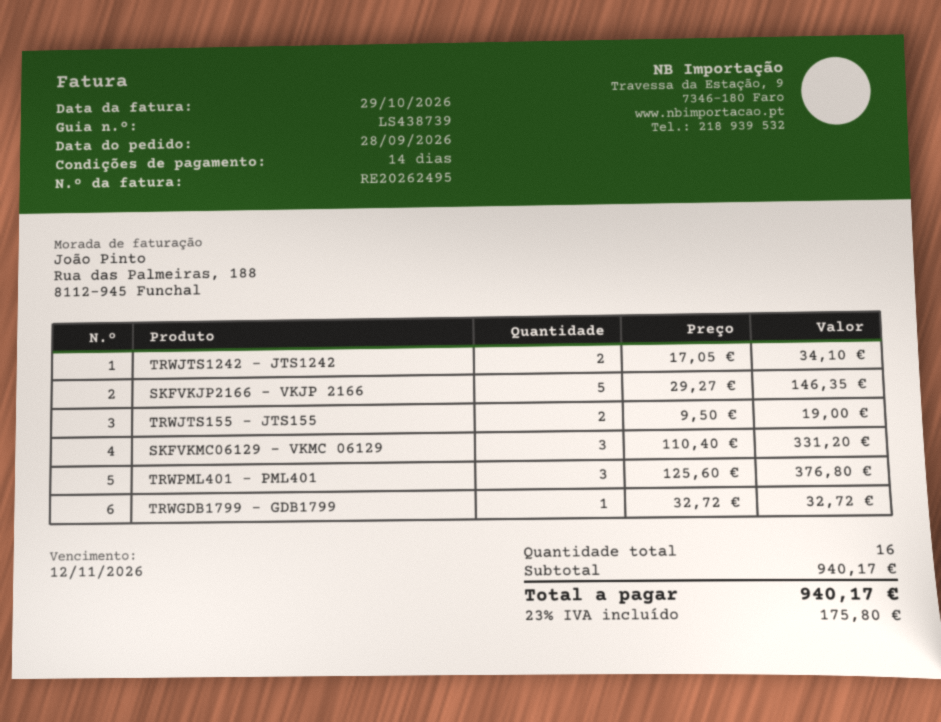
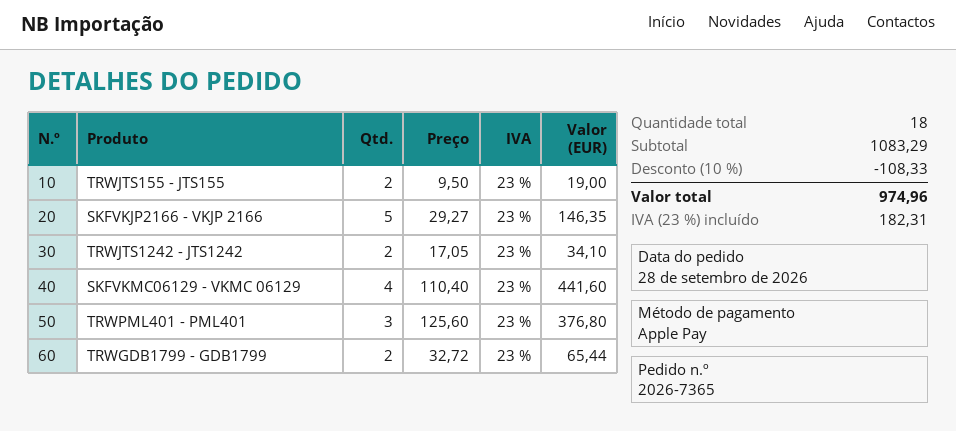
SKFVKMC06129 - VKMC 06129: 3 x 110.40 = 331.20 -> 4 x 110.40 = 441.60
TRWGDB1799 - GDB1799: 1 x 32.72 = 32.72 -> 2 x 32.72 = 65.44
total quantity: 16 -> 18
subtotal: 940.17 -> 1083.29
discount: none -> 10% = 108.33
tax: 23% = 175.80 -> 23% = 182.31
total: 940.17 -> 974.96

